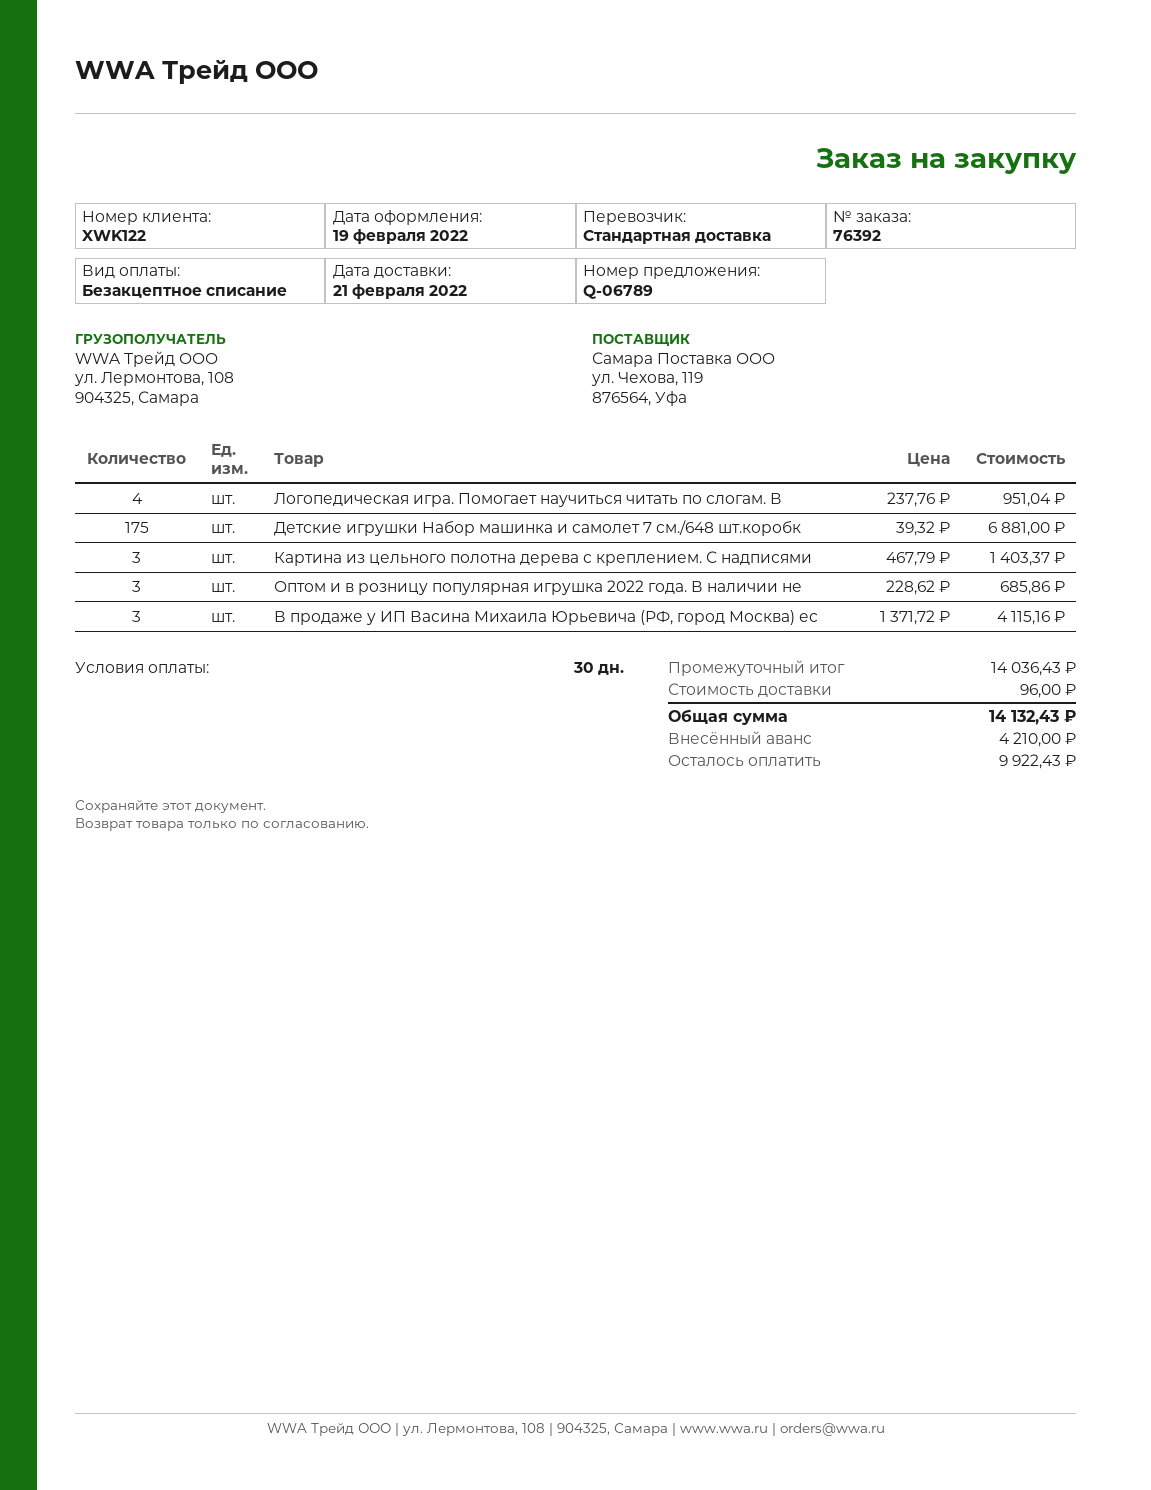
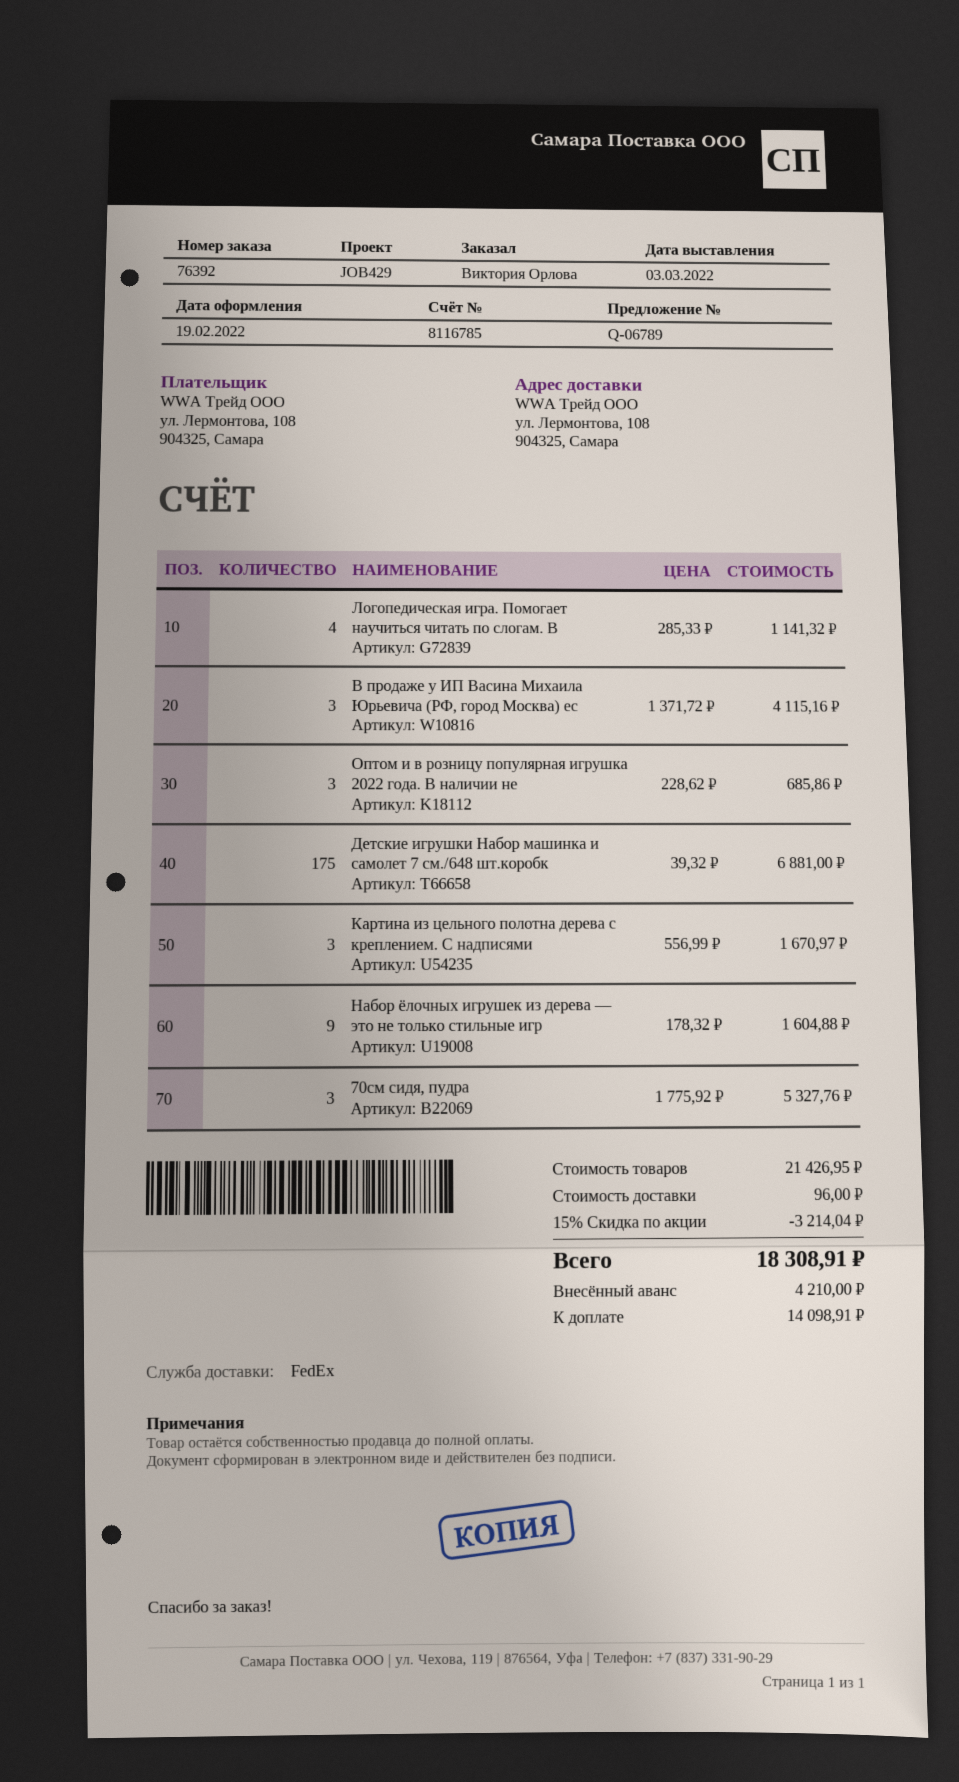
shipping method: standard -> FedEx
Логопедическая игра. Помогает научиться читать по слогам. В: 4 x 237.76 = 951.04 -> 4 x 285.33 = 1141.32
Картина из цельного полотна дерева с креплением. С надписями: 3 x 467.79 = 1403.37 -> 3 x 556.99 = 1670.97
Набор ёлочных игрушек из дерева — это не только стильные игр: none -> 9 x 178.32 = 1604.88
70см сидя, пудра: none -> 3 x 1775.92 = 5327.76
subtotal: 14036.43 -> 21426.95
discount: none -> 15% = 3214.04
total: 14132.43 -> 18308.91
balance: 9922.43 -> 14098.91

